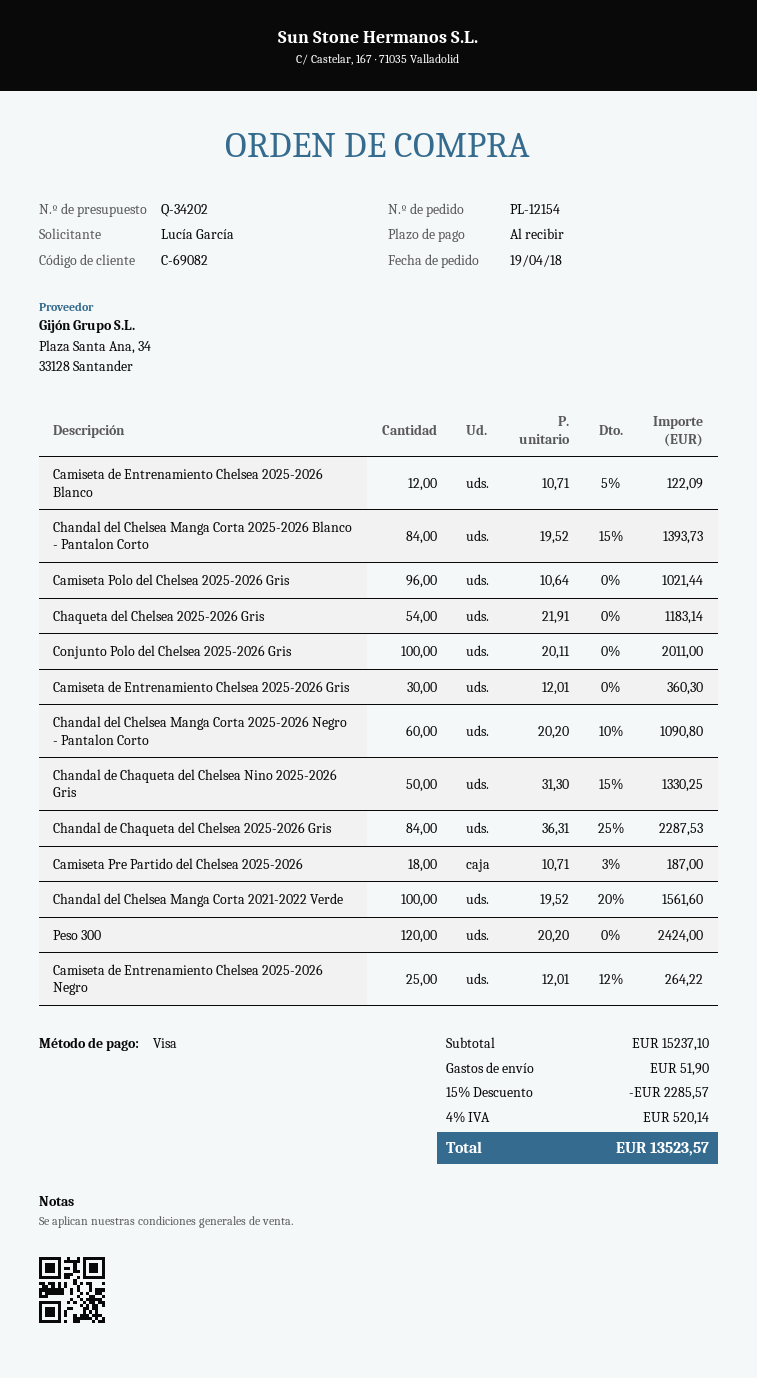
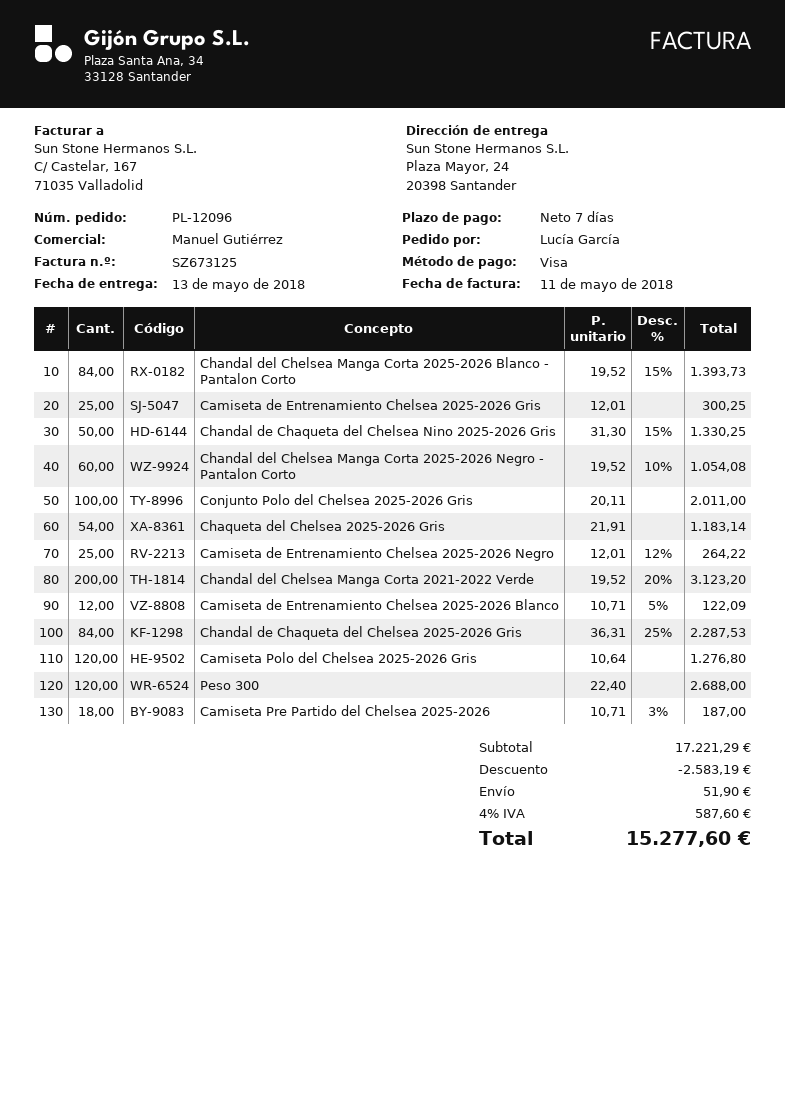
order number: PL-12154 -> PL-12096
payment terms: on receipt -> 7 days
Camiseta Polo del Chelsea 2025-2026 Gris: 96 x 10.64 = 1021.44 -> 120 x 10.64 = 1276.80
Camiseta de Entrenamiento Chelsea 2025-2026 Gris: 30 x 12.01 = 360.30 -> 25 x 12.01 = 300.25
Chandal del Chelsea Manga Corta 2025-2026 Negro - Pantalon Corto: 60 x 20.20 - 10% = 1090.80 -> 60 x 19.52 - 10% = 1054.08
Chandal del Chelsea Manga Corta 2021-2022 Verde: 100 x 19.52 - 20% = 1561.60 -> 200 x 19.52 - 20% = 3123.20
Peso 300: 120 x 20.20 = 2424.00 -> 120 x 22.40 = 2688.00
subtotal: 15237.10 -> 17221.29
discount: 2285.57 -> 2583.19
tax: 4% = 520.14 -> 4% = 587.60
total: 13523.57 -> 15277.60

